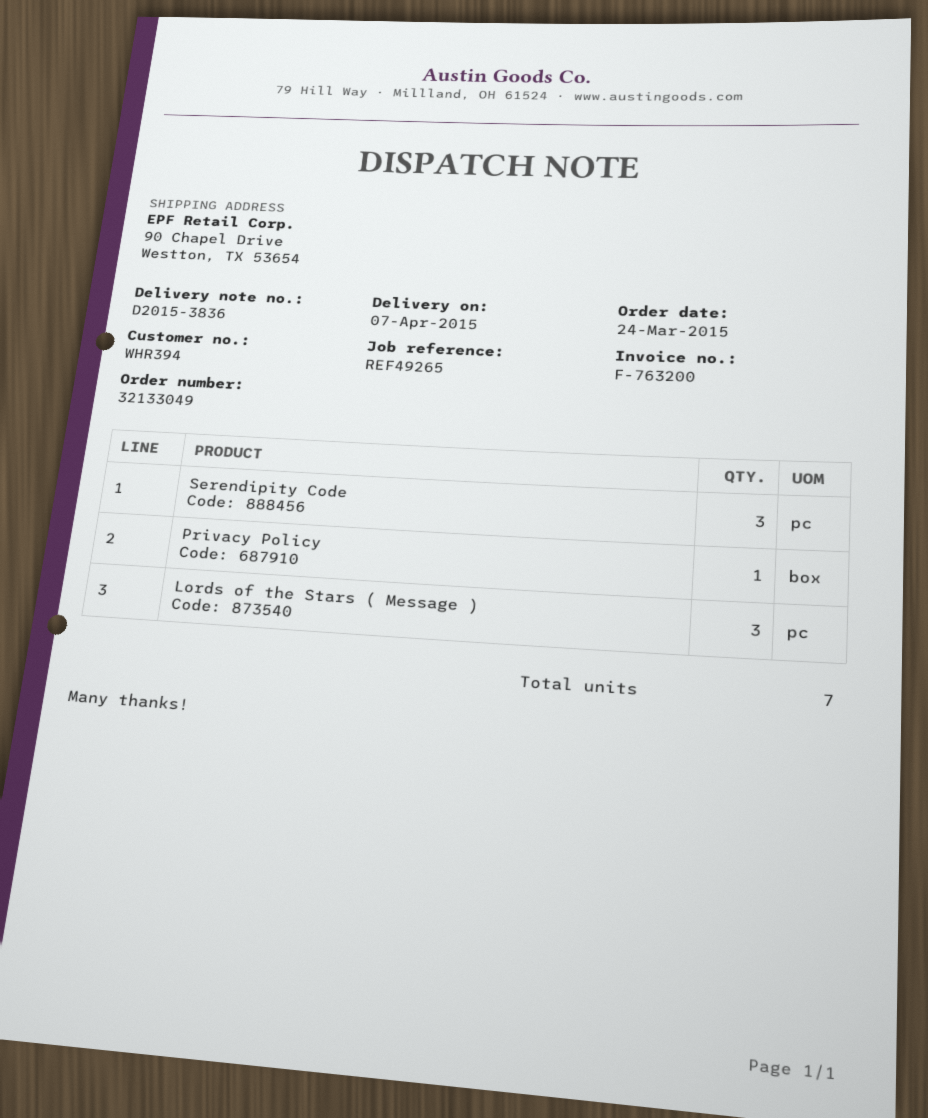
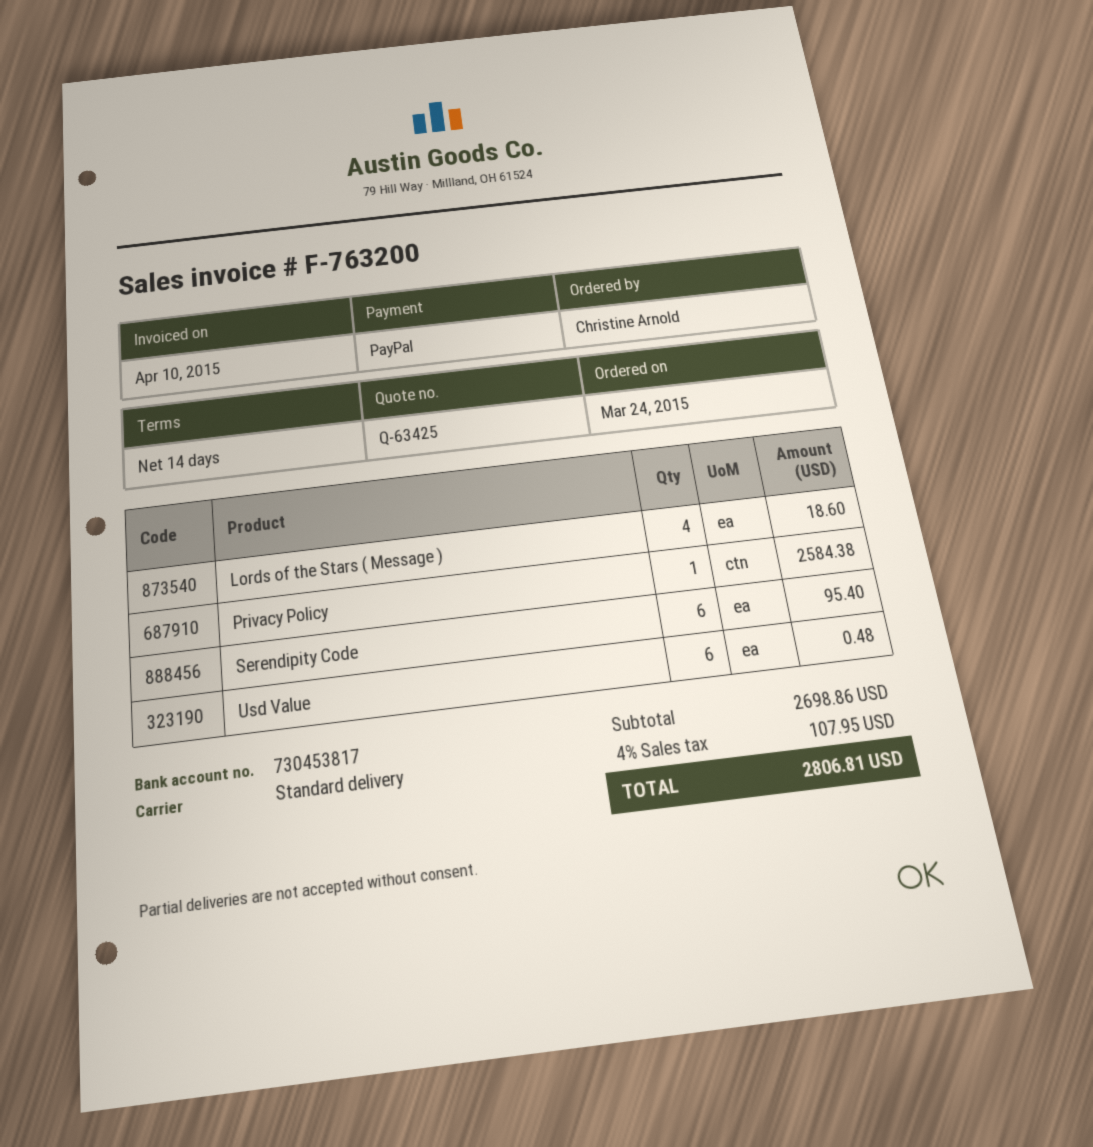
Serendipity Code: 3 -> 6
Lords of the Stars ( Message ): 3 -> 4
Usd Value: none -> 6

